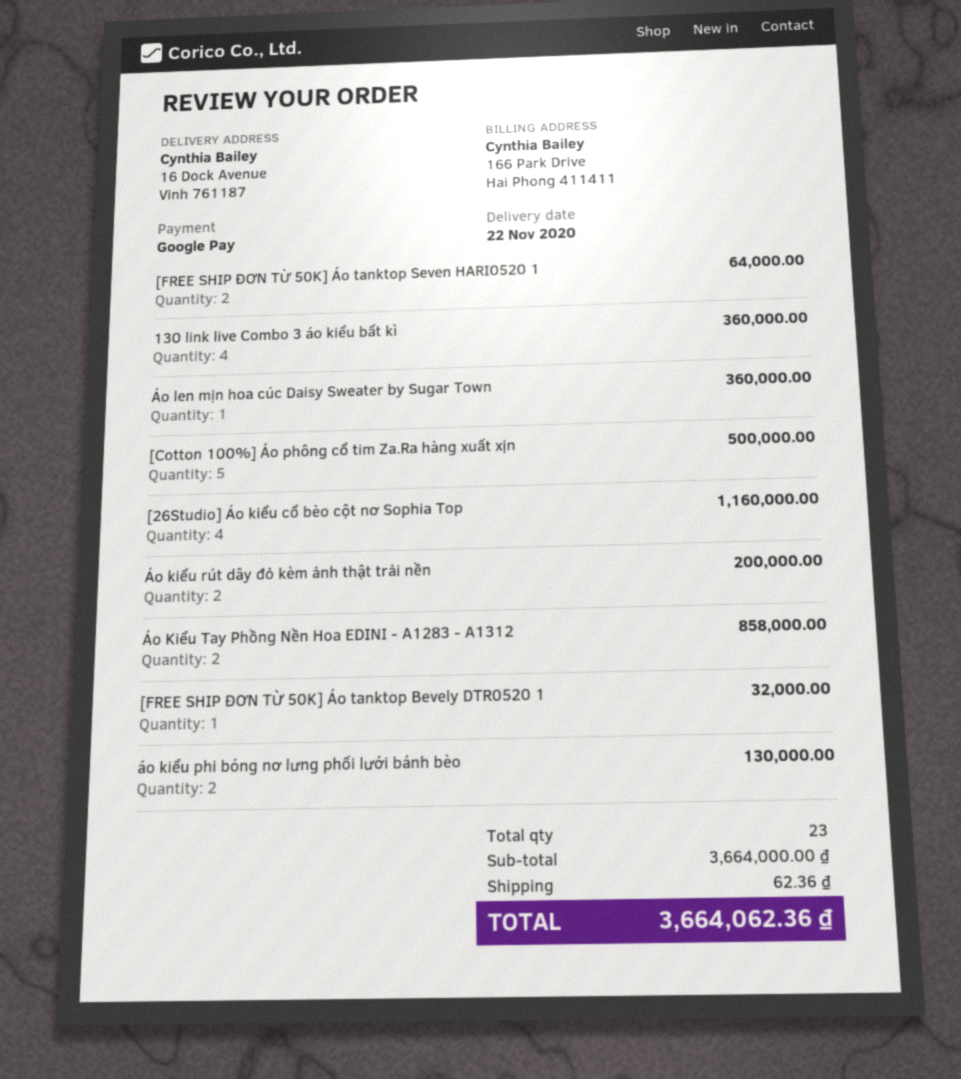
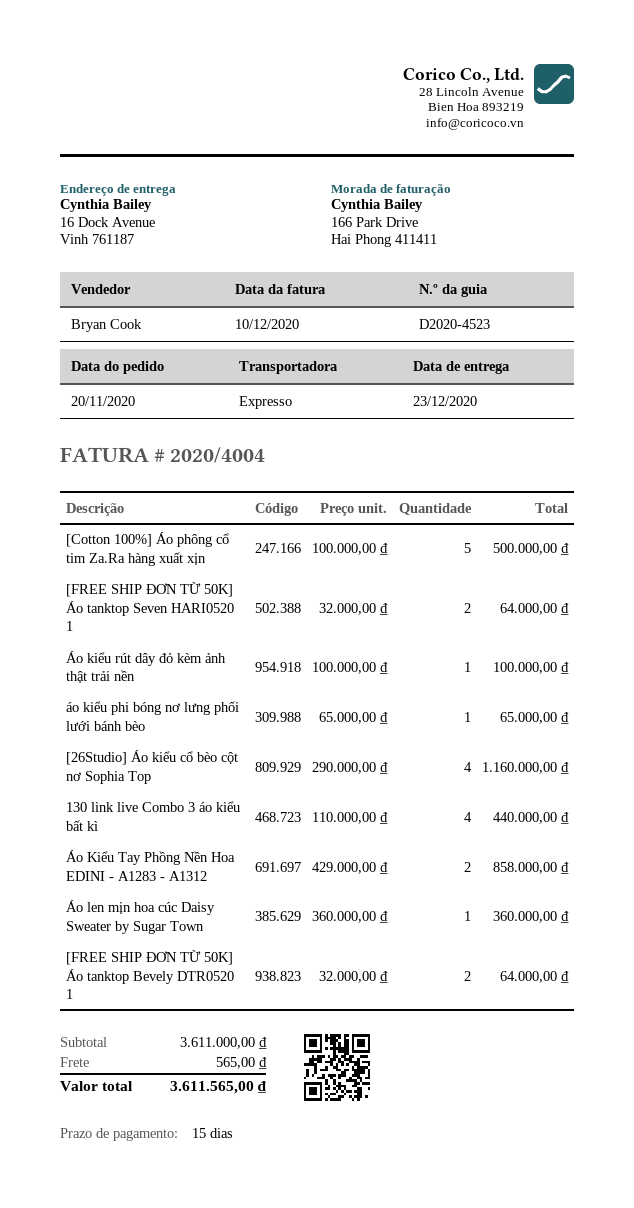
delivery date: 2020-11-22 -> 2020-12-23
130 link live Combo 3 áo kiểu bất kì: 4 for 360000.00 -> 4 for 440000.00
Áo kiểu rút dây đỏ kèm ảnh thật trải nền: 2 for 200000.00 -> 1 for 100000.00
[FREE SHIP ĐƠN TỪ 50K] Áo tanktop Bevely DTR0520 1: 1 for 32000.00 -> 2 for 64000.00
áo kiểu phi bóng nơ lưng phối lưới bánh bèo: 2 for 130000.00 -> 1 for 65000.00
subtotal: 3664000.00 -> 3611000.00
shipping: 62.36 -> 565.00
total: 3664062.36 -> 3611565.00

